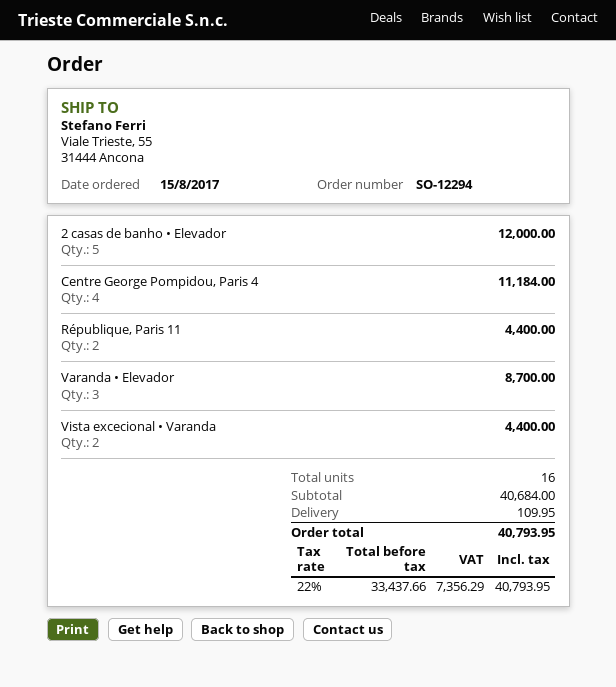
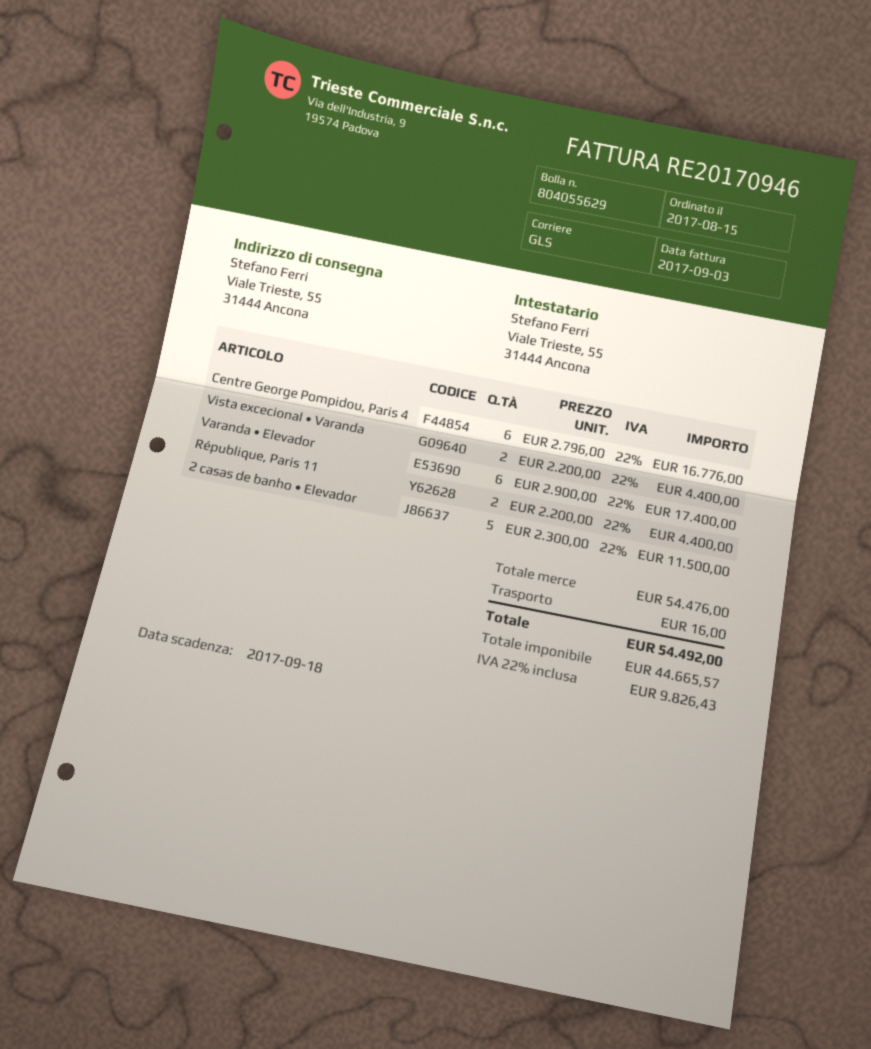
2 casas de banho • Elevador: 5 for 12000.00 -> 5 for 11500.00
Centre George Pompidou, Paris 4: 4 for 11184.00 -> 6 for 16776.00
Varanda • Elevador: 3 for 8700.00 -> 6 for 17400.00
subtotal: 40684.00 -> 54476.00
shipping: 109.95 -> 16.00
net: 33437.66 -> 44665.57
tax: 22% = 7356.29 -> 22% = 9826.43
total: 40793.95 -> 54492.00

